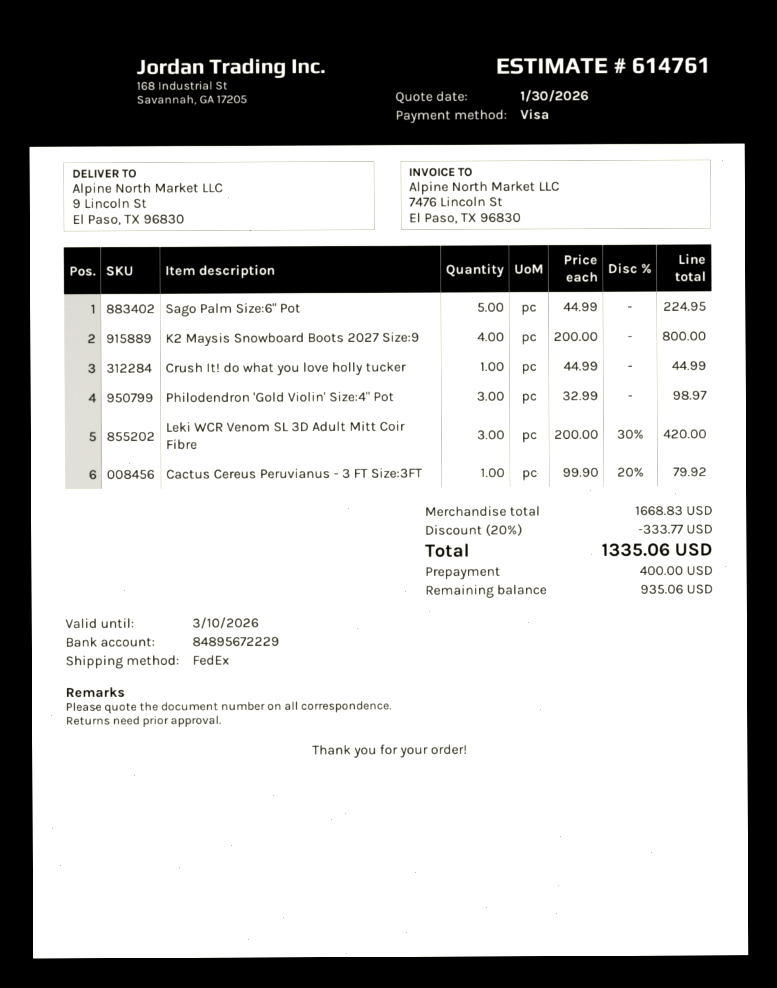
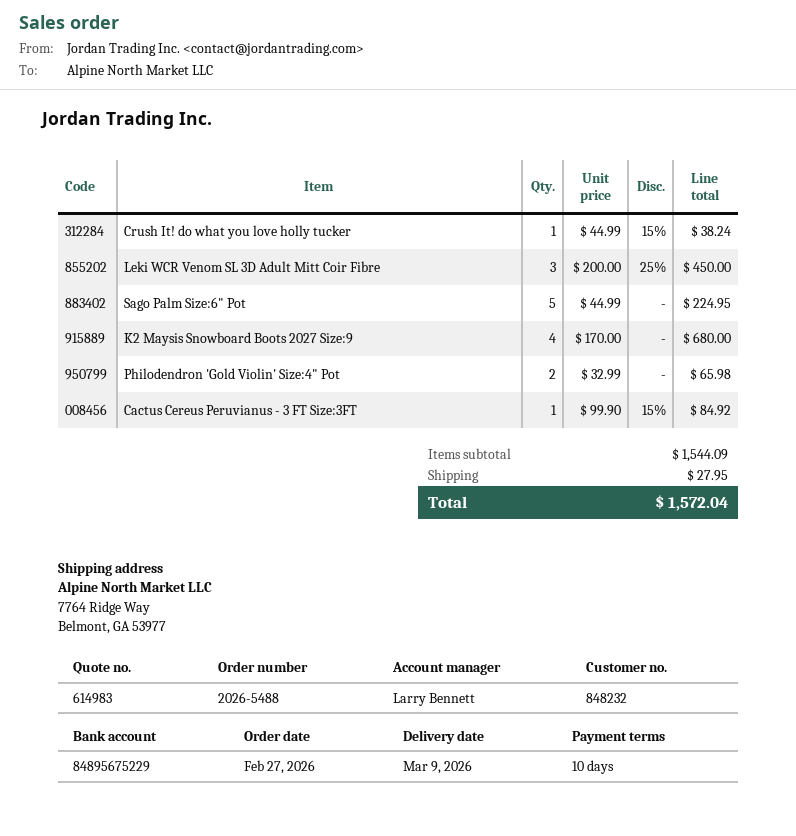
quote number: 614761 -> 614983
bank account: 84895672229 -> 84895675229
ship to: 9 Lincoln St, El Paso, TX 96830 -> 7764 Ridge Way, Belmont, GA 53977
K2 Maysis Snowboard Boots 2027 Size:9: 4 x 200.00 = 800.00 -> 4 x 170.00 = 680.00
Crush It! do what you love holly tucker: 1 x 44.99 = 44.99 -> 1 x 44.99 - 15% = 38.24
Philodendron 'Gold Violin' Size:4" Pot: 3 x 32.99 = 98.97 -> 2 x 32.99 = 65.98
Leki WCR Venom SL 3D Adult Mitt Coir Fibre: 3 x 200.00 - 30% = 420.00 -> 3 x 200.00 - 25% = 450.00
Cactus Cereus Peruvianus - 3 FT Size:3FT: 1 x 99.90 - 20% = 79.92 -> 1 x 99.90 - 15% = 84.92
subtotal: 1668.83 -> 1544.09
discount: 20% = 333.77 -> none
shipping: none -> 27.95
total: 1335.06 -> 1572.04

